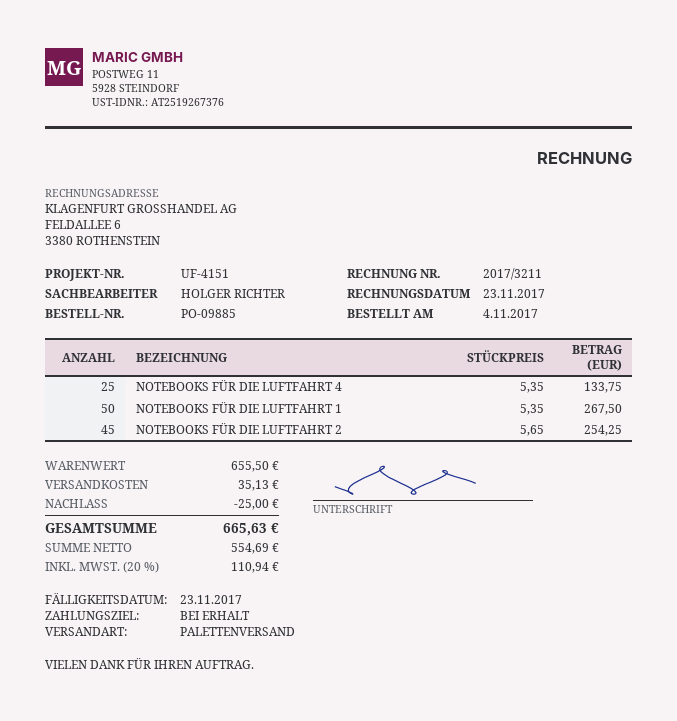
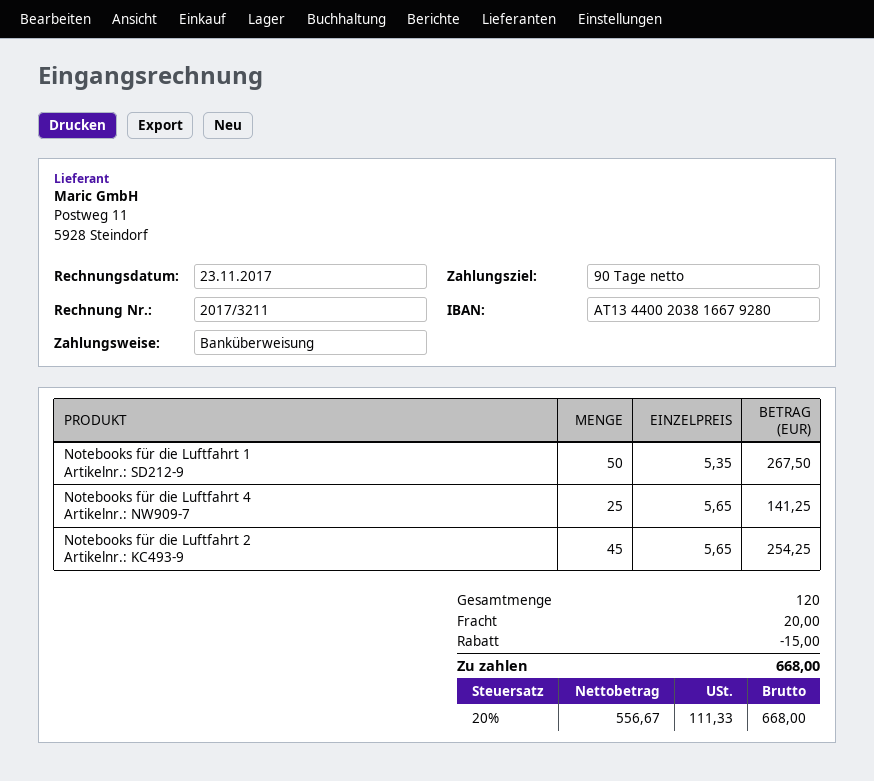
payment terms: on receipt -> 90 days
NOTEBOOKS FÜR DIE LUFTFAHRT 4: 25 x 5.35 = 133.75 -> 25 x 5.65 = 141.25
discount: 25.00 -> 15.00
shipping: 35.13 -> 20.00
net: 554.69 -> 556.67
tax: 20% = 110.94 -> 20% = 111.33
total: 665.63 -> 668.00

